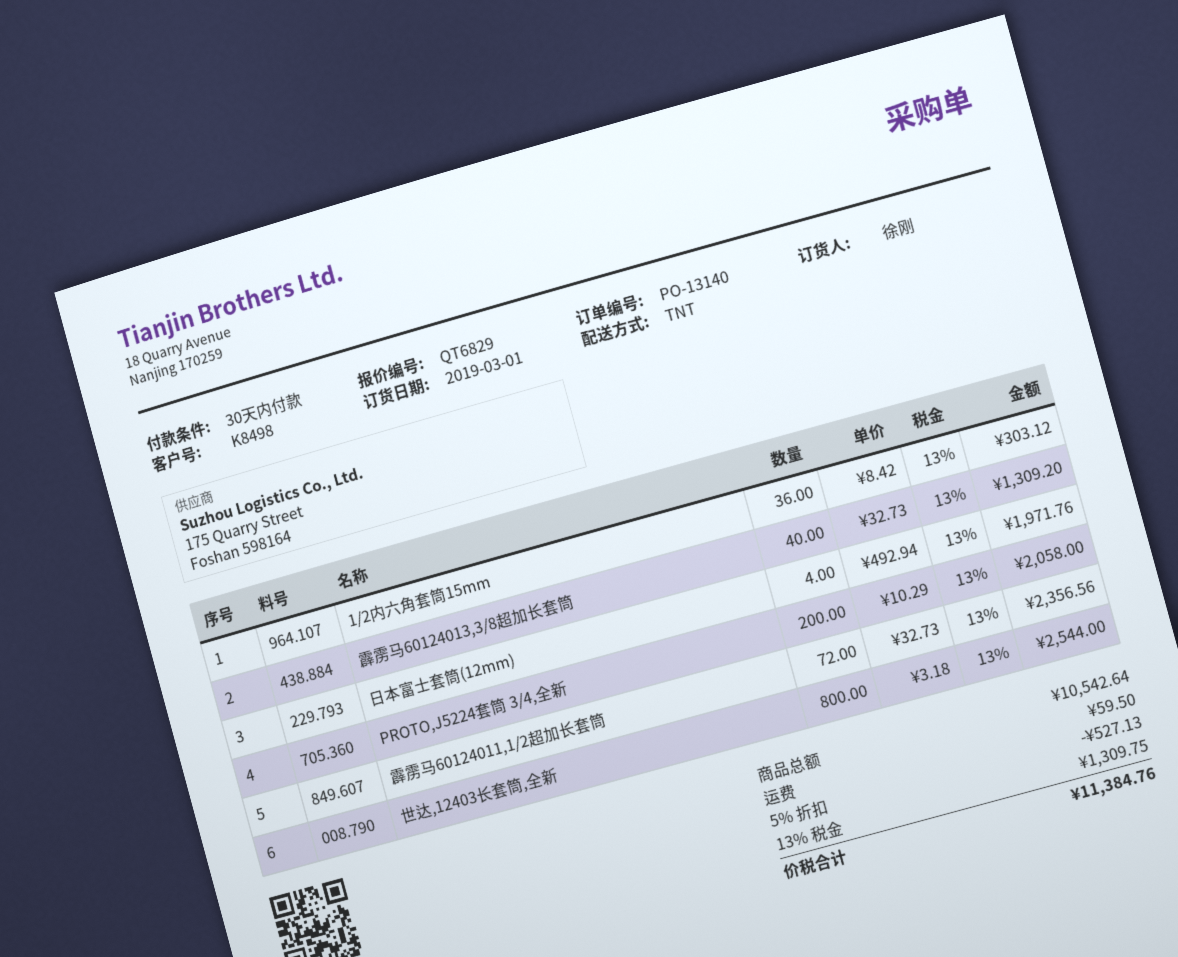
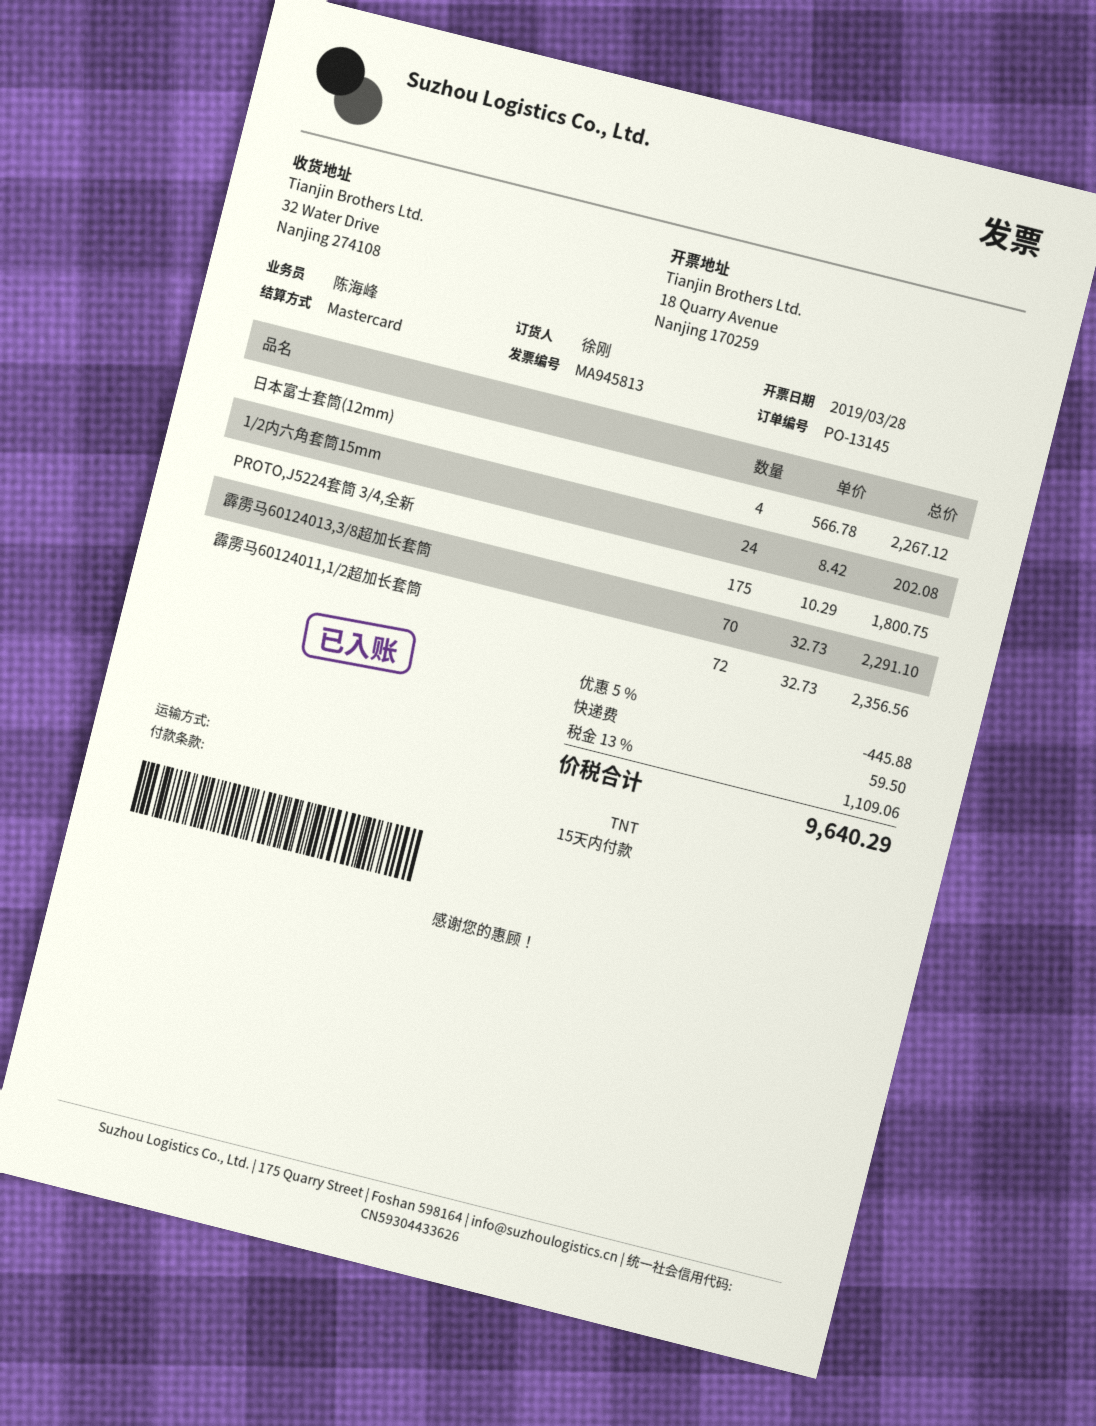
order number: PO-13140 -> PO-13145
payment terms: 30 days -> 15 days
1/2内六角套筒15mm: 36 x 8.42 = 303.12 -> 24 x 8.42 = 202.08
霹雳马60124013,3/8超加长套筒: 40 x 32.73 = 1309.20 -> 70 x 32.73 = 2291.10
日本富士套筒(12mm): 4 x 492.94 = 1971.76 -> 4 x 566.78 = 2267.12
PROTO,J5224套筒 3/4,全新: 200 x 10.29 = 2058.00 -> 175 x 10.29 = 1800.75
世达,12403长套筒,全新: 800 x 3.18 = 2544.00 -> none
discount: 5% = 527.13 -> 5% = 445.88
tax: 13% = 1309.75 -> 13% = 1109.06
total: 11384.76 -> 9640.29

